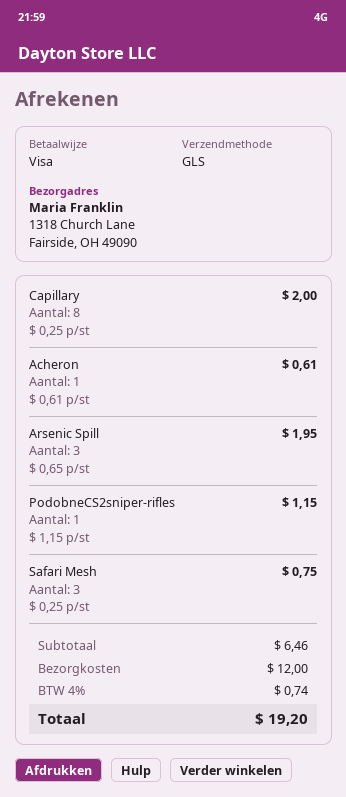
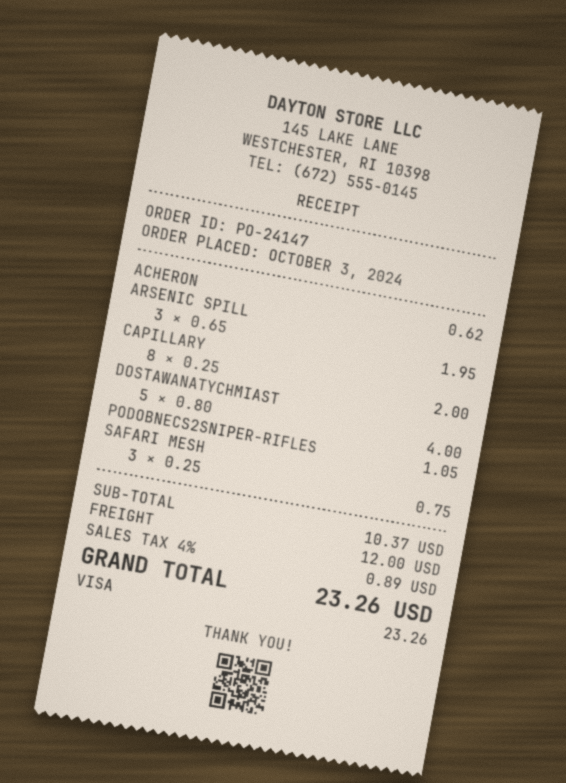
Acheron: 1 x 0.61 = 0.61 -> 1 x 0.62 = 0.62
PodobneCS2sniper-rifles: 1 x 1.15 = 1.15 -> 1 x 1.05 = 1.05
DOSTAWANATYCHMIAST: none -> 5 x 0.80 = 4.00
subtotal: 6.46 -> 10.37
tax: 4% = 0.74 -> 4% = 0.89
total: 19.20 -> 23.26

